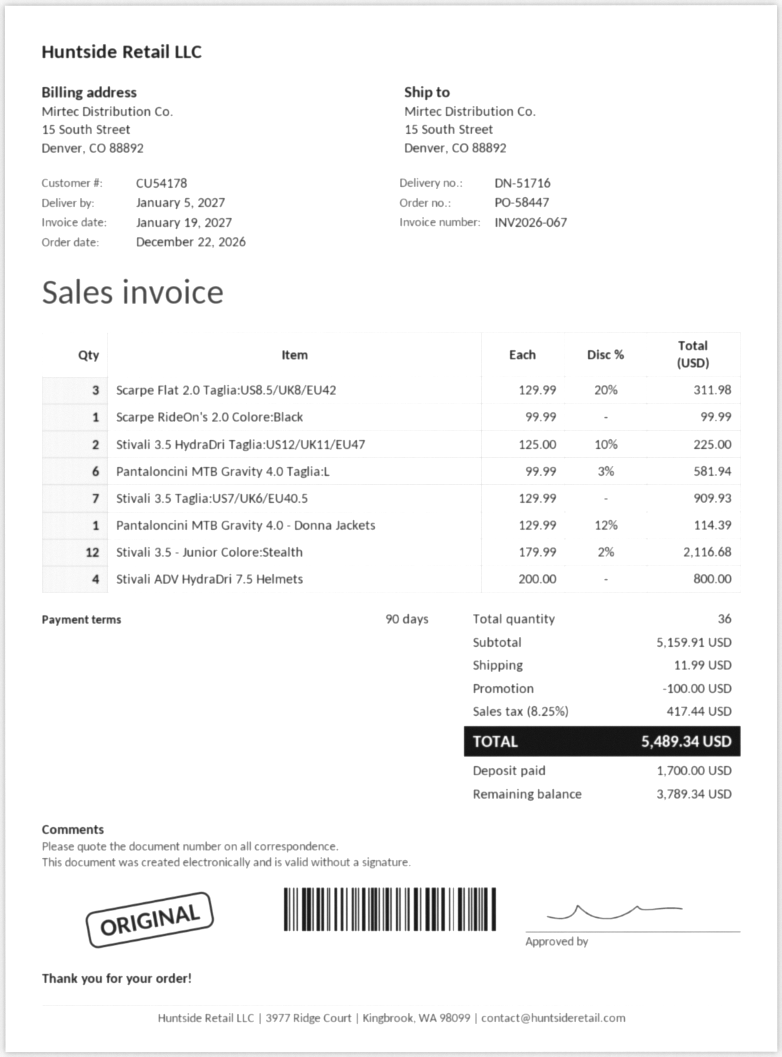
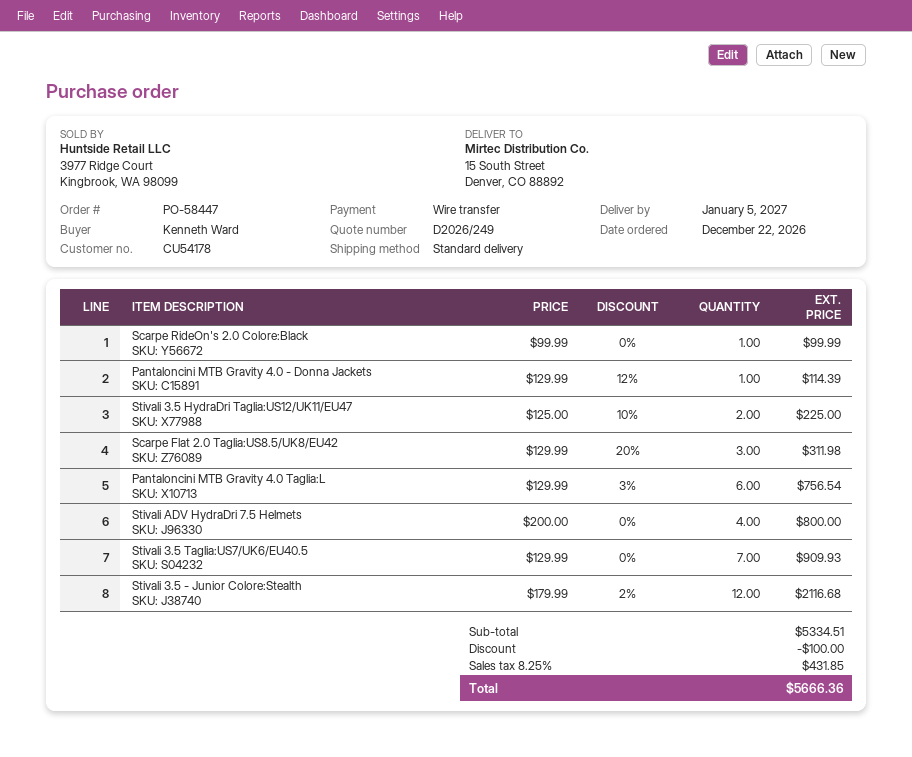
Pantaloncini MTB Gravity 4.0 Taglia:L: 6 x 99.99 - 3% = 581.94 -> 6 x 129.99 - 3% = 756.54
subtotal: 5159.91 -> 5334.51
shipping: 11.99 -> none
tax: 8.25% = 417.44 -> 8.25% = 431.85
total: 5489.34 -> 5666.36

